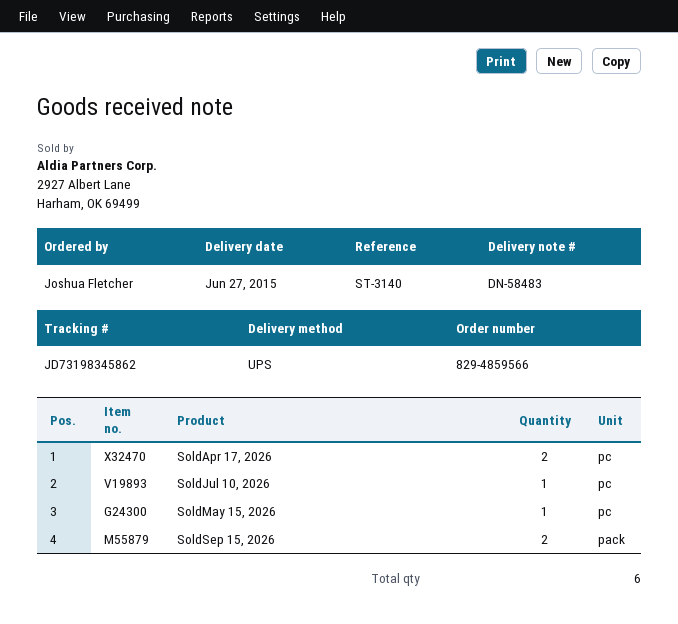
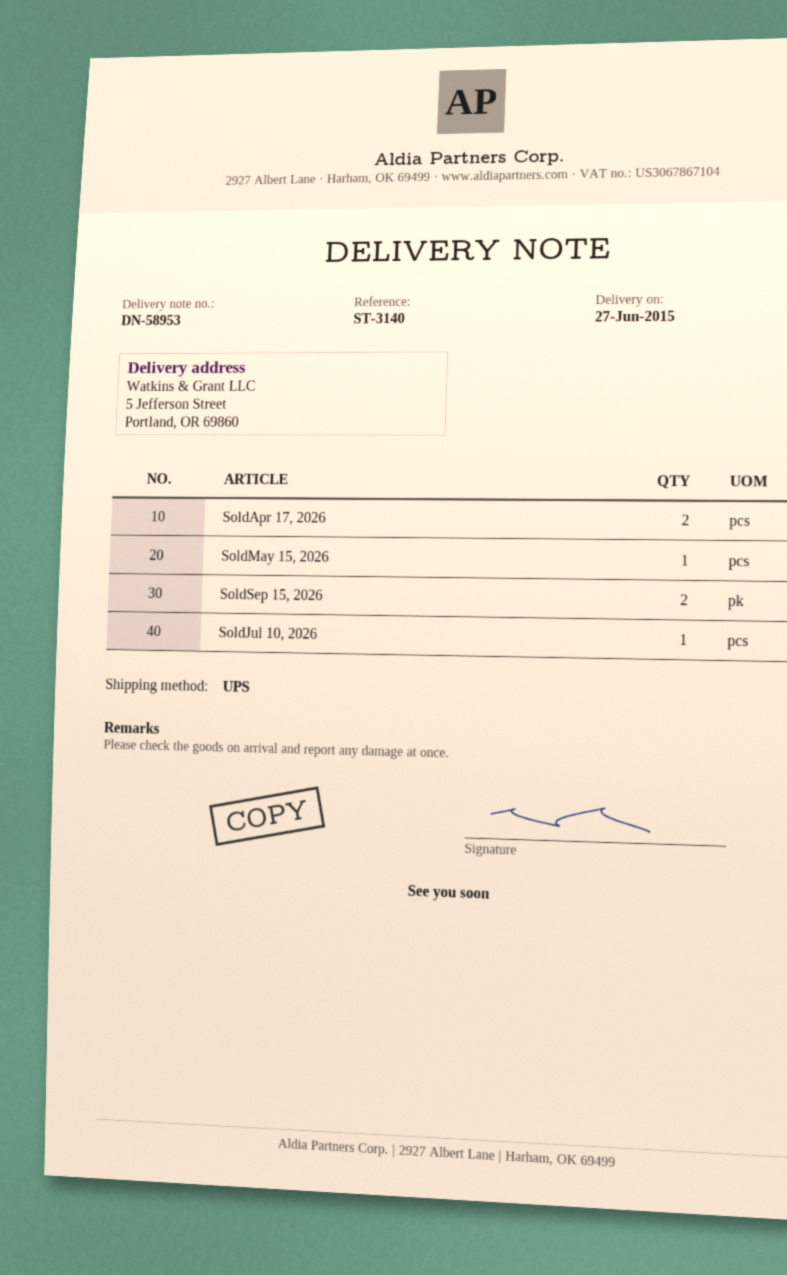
delivery note number: DN-58483 -> DN-58953

